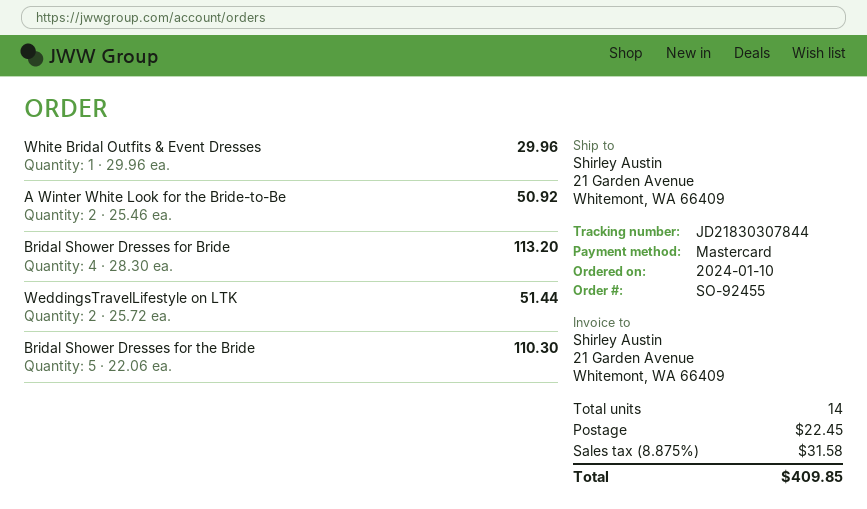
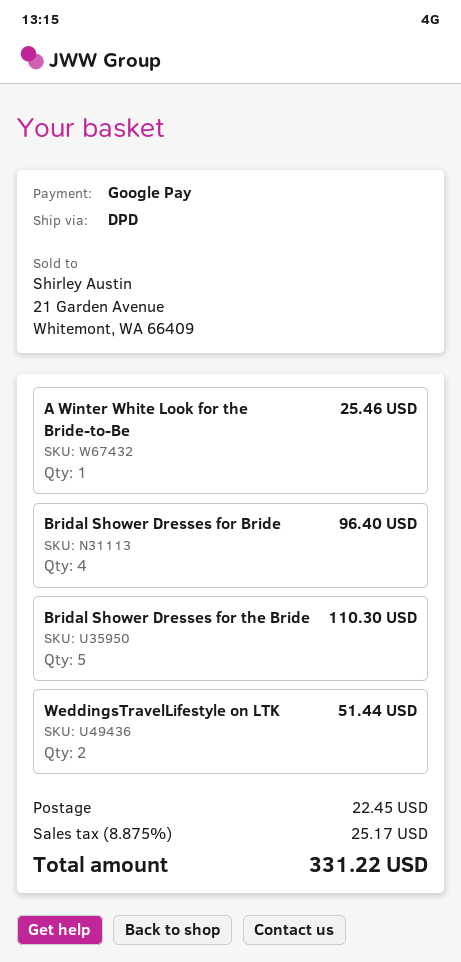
payment method: Mastercard -> Google Pay
White Bridal Outfits & Event Dresses: 1 for 29.96 -> none
A Winter White Look for the Bride-to-Be: 2 for 50.92 -> 1 for 25.46
Bridal Shower Dresses for Bride: 4 for 113.20 -> 4 for 96.40
tax: 8.875% = 31.58 -> 8.875% = 25.17
total: 409.85 -> 331.22

